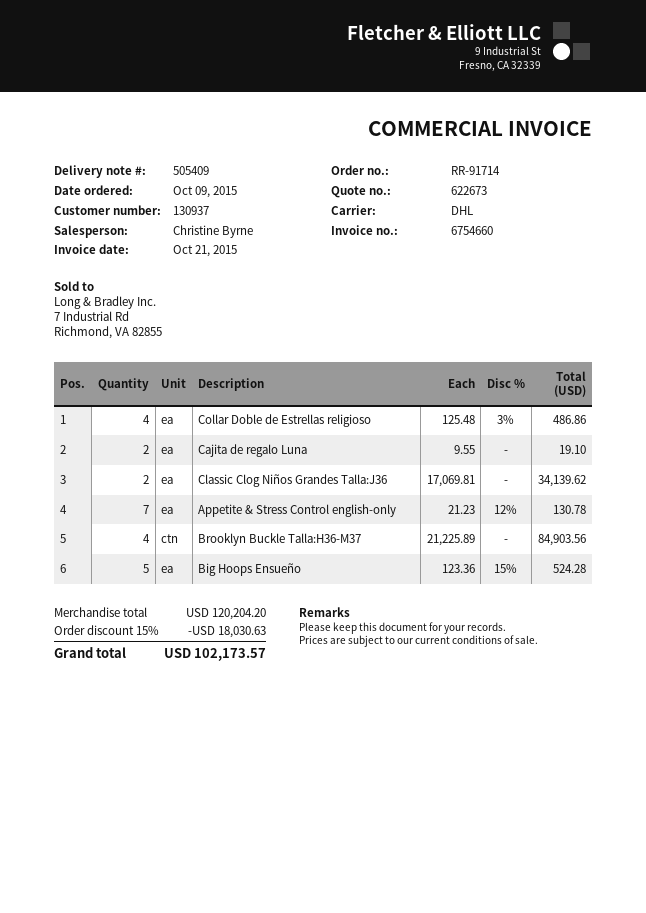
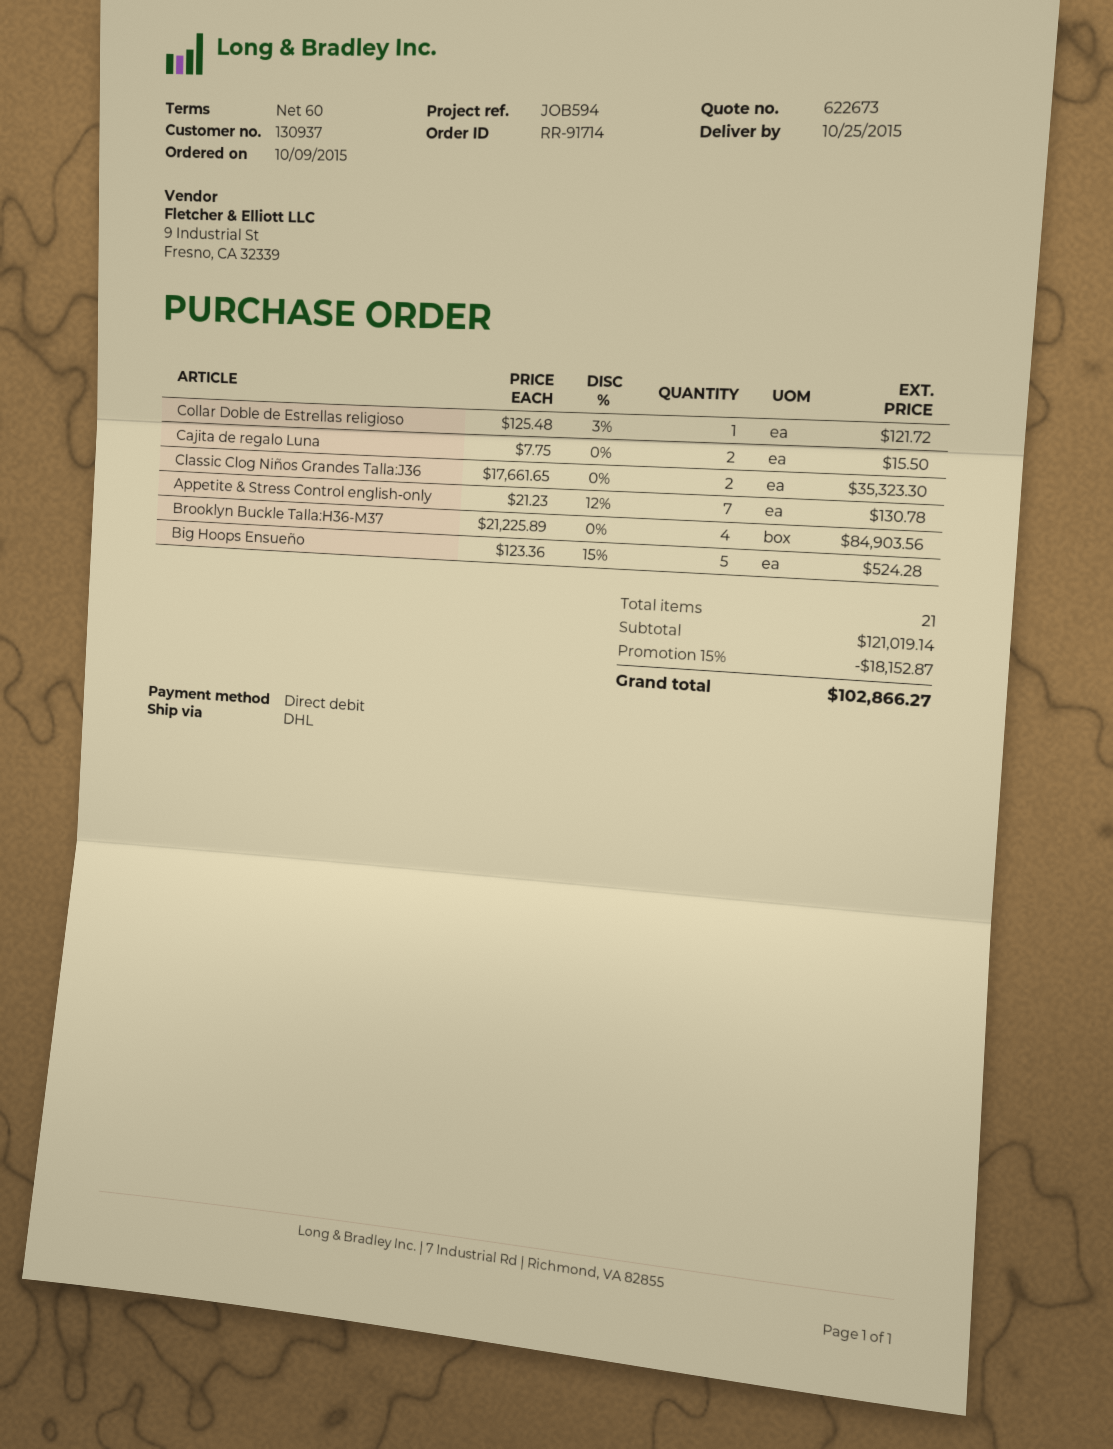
Collar Doble de Estrellas religioso: 4 x 125.48 - 3% = 486.86 -> 1 x 125.48 - 3% = 121.72
Cajita de regalo Luna: 2 x 9.55 = 19.10 -> 2 x 7.75 = 15.50
Classic Clog Niños Grandes Talla:J36: 2 x 17069.81 = 34139.62 -> 2 x 17661.65 = 35323.30
subtotal: 120204.20 -> 121019.14
discount: 15% = 18030.63 -> 15% = 18152.87
total: 102173.57 -> 102866.27

